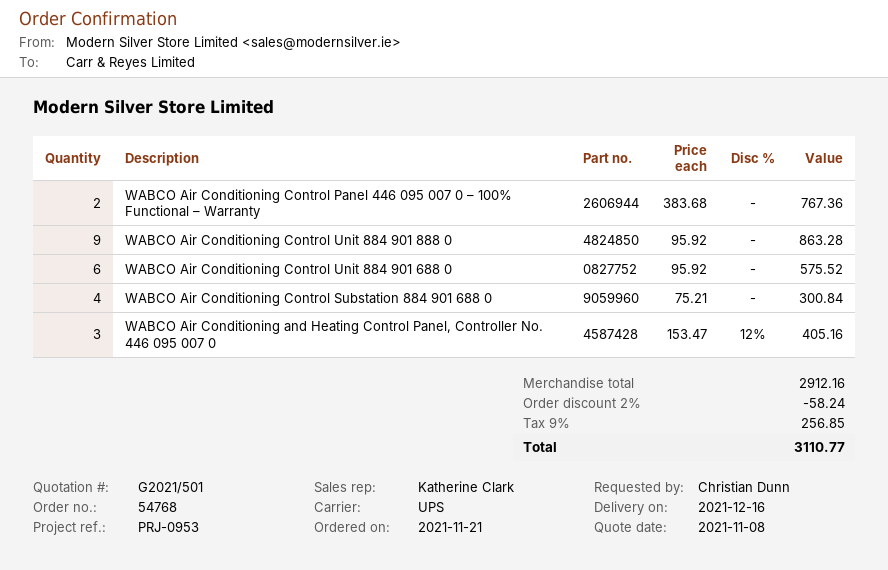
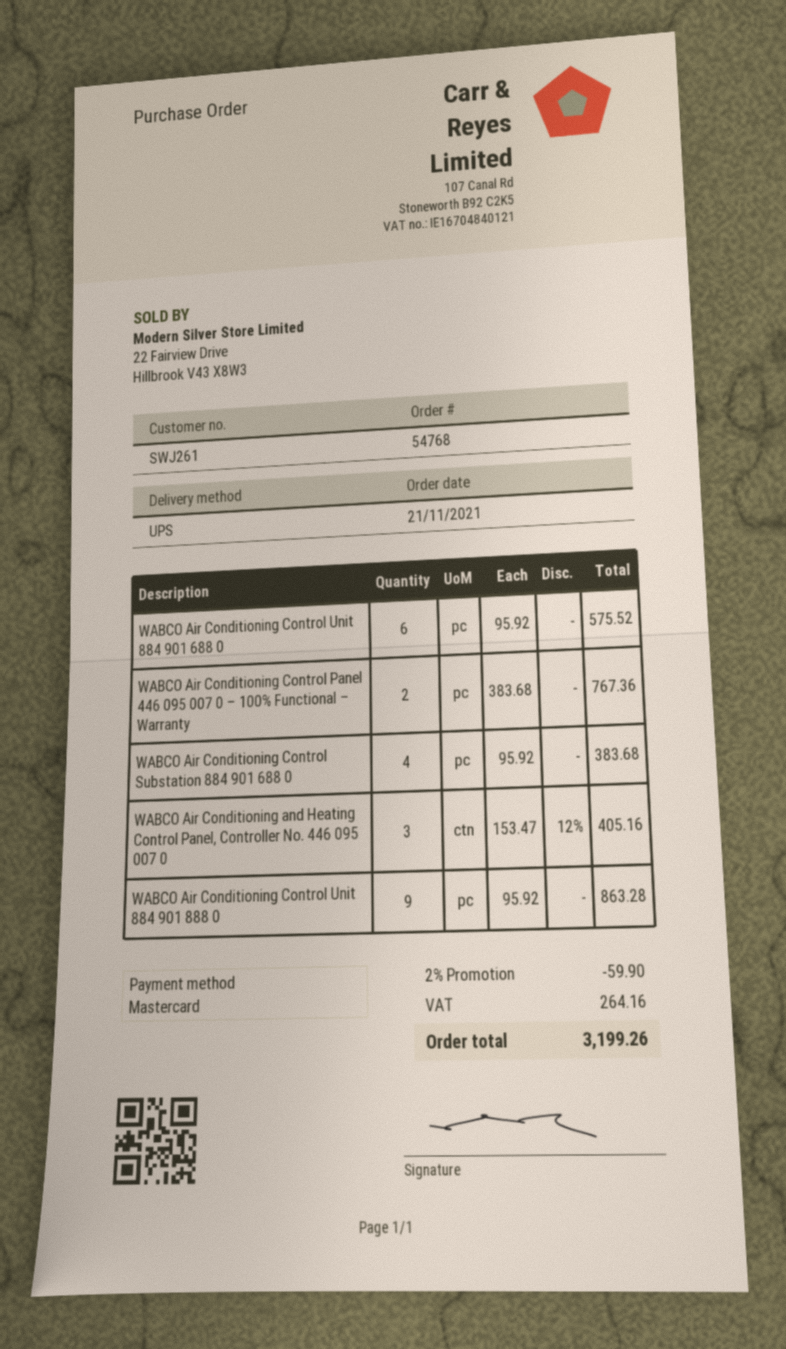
WABCO Air Conditioning Control Substation 884 901 688 0: 4 x 75.21 = 300.84 -> 4 x 95.92 = 383.68
discount: 2% = 58.24 -> 2% = 59.90
tax: 256.85 -> 264.16
total: 3110.77 -> 3199.26

